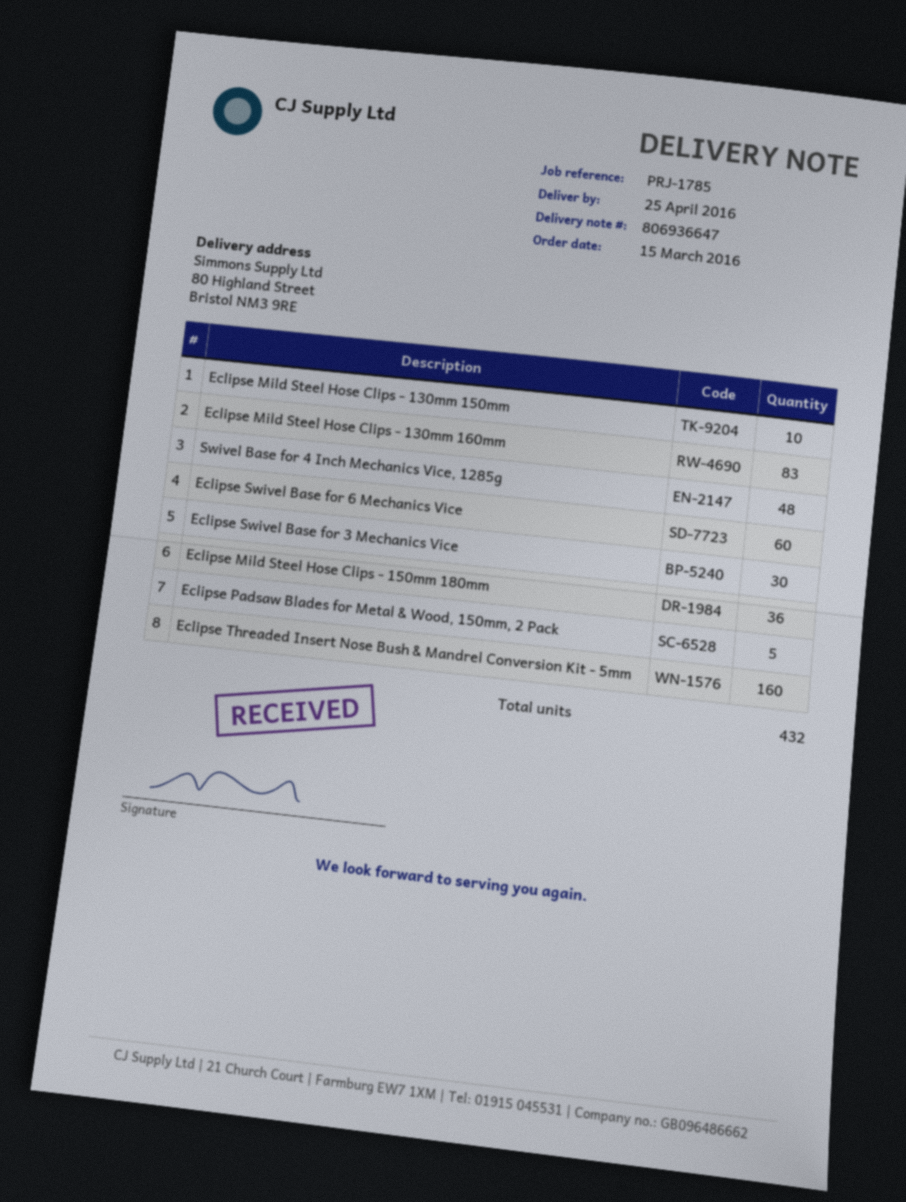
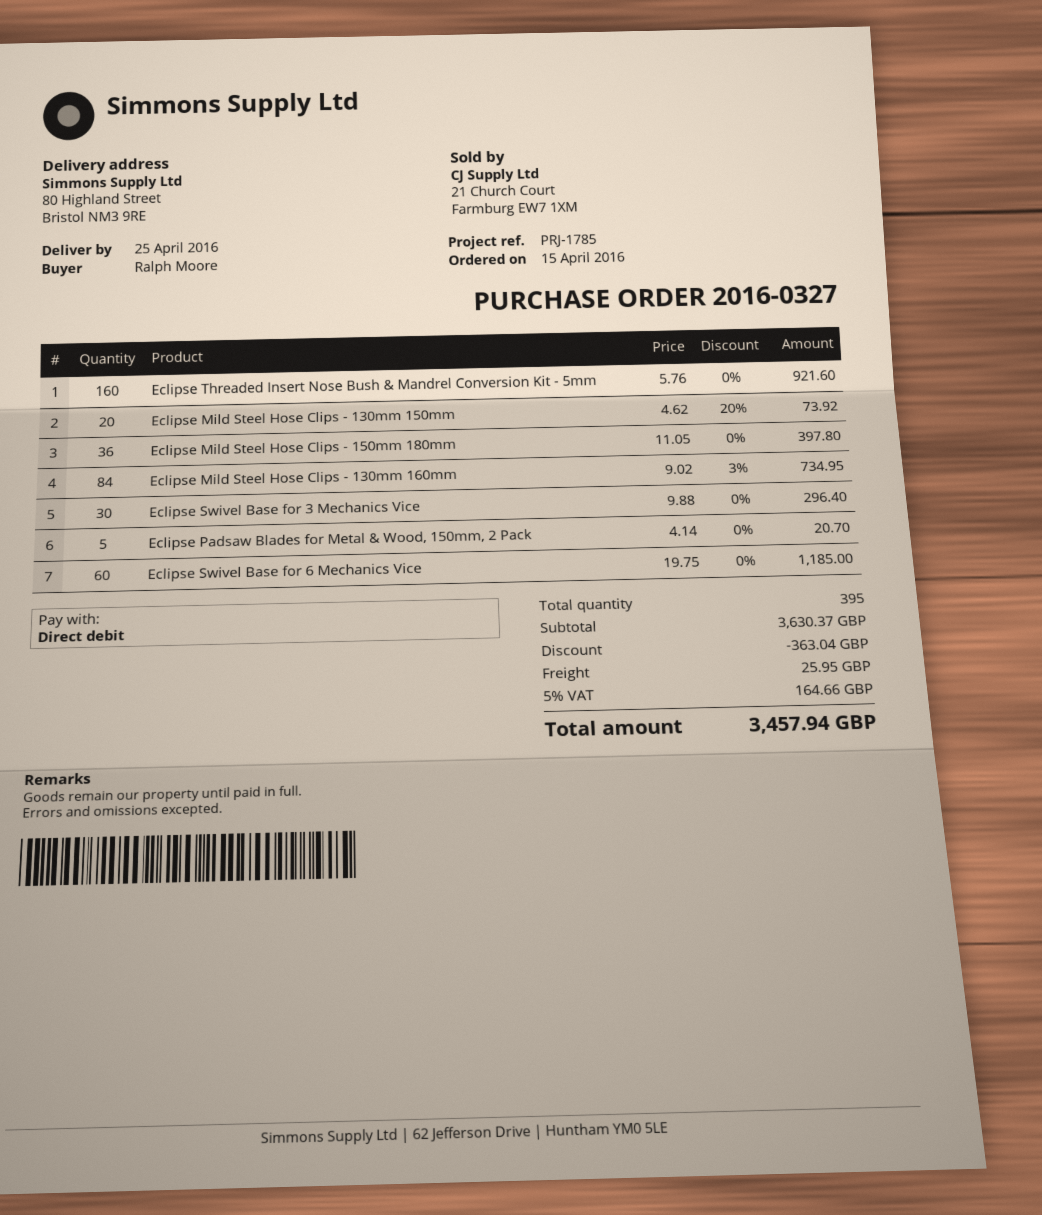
order date: 2016-03-15 -> 2016-04-15
Eclipse Mild Steel Hose Clips - 130mm 150mm: 10 -> 20
Eclipse Mild Steel Hose Clips - 130mm 160mm: 83 -> 84
Swivel Base for 4 Inch Mechanics Vice, 1285g: 48 -> none
total quantity: 432 -> 395

